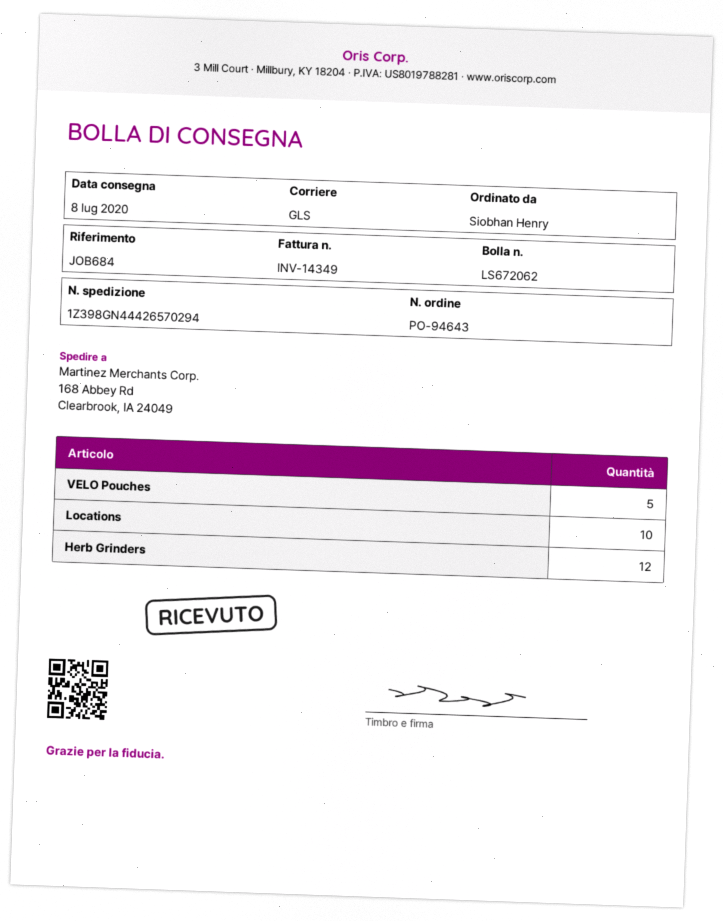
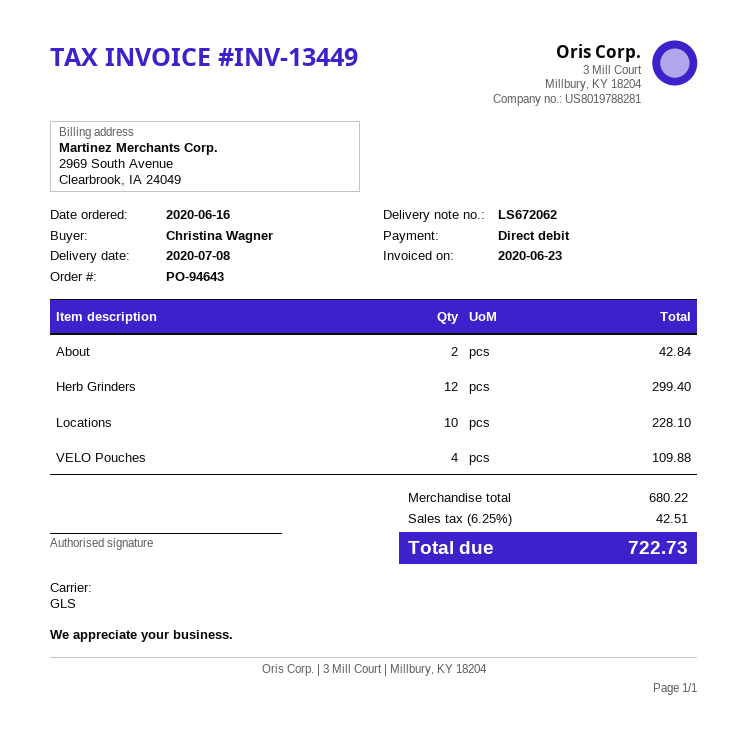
invoice number: INV-14349 -> INV-13449
ordered by: Siobhan Henry -> Christina Wagner
VELO Pouches: 5 -> 4
About: none -> 2

